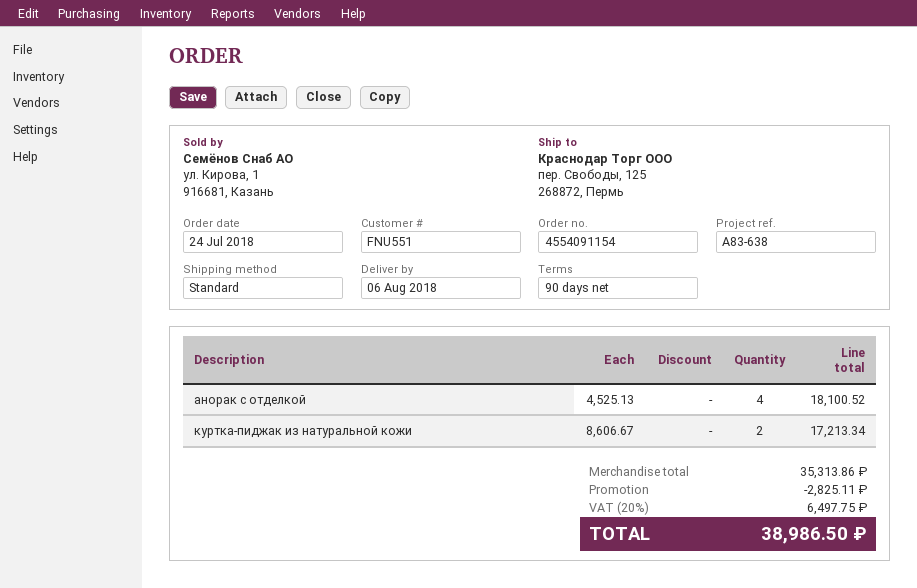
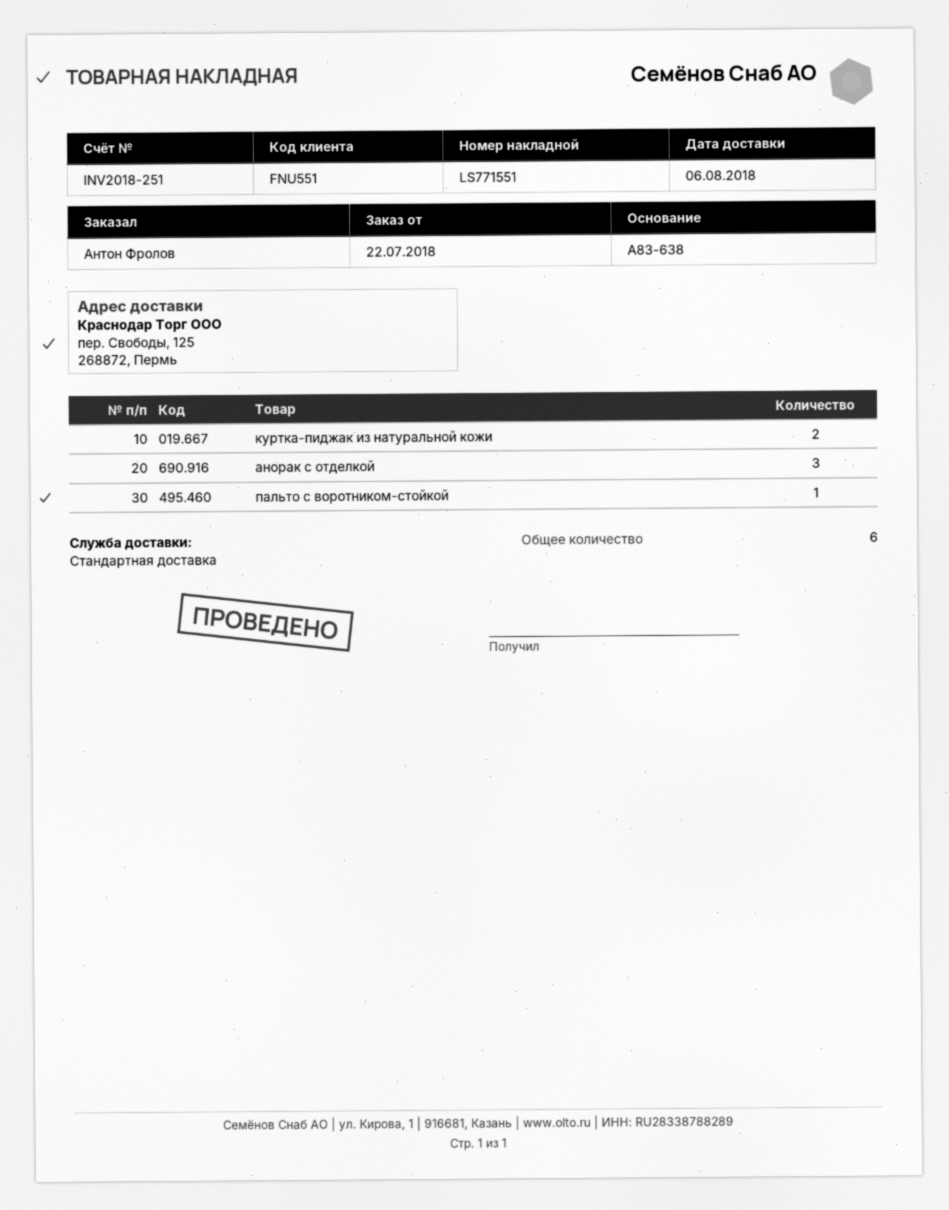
order date: 2018-07-24 -> 2018-07-22
анорак с отделкой: 4 -> 3
пальто с воротником-стойкой: none -> 1

